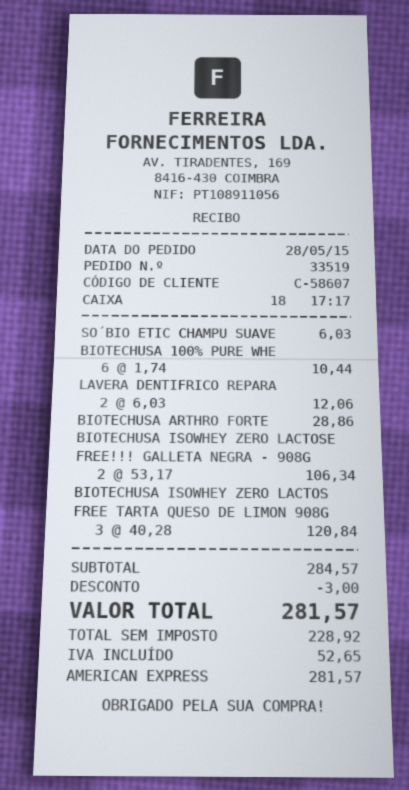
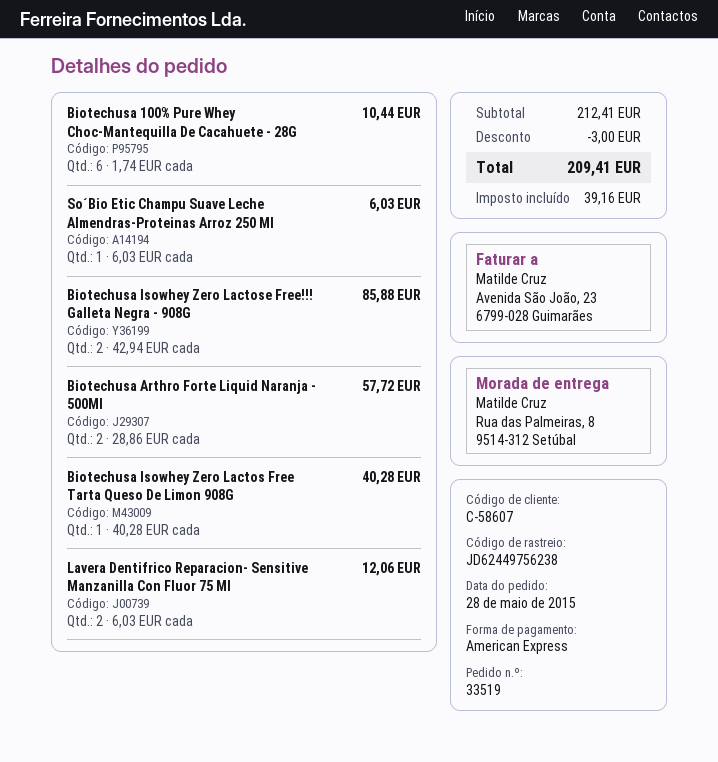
BIOTECHUSA ARTHRO FORTE: 1 x 28.86 = 28.86 -> 2 x 28.86 = 57.72
BIOTECHUSA ISOWHEY ZERO LACTOSE FREE!!! GALLETA NEGRA - 908G: 2 x 53.17 = 106.34 -> 2 x 42.94 = 85.88
BIOTECHUSA ISOWHEY ZERO LACTOS FREE TARTA QUESO DE LIMON 908G: 3 x 40.28 = 120.84 -> 1 x 40.28 = 40.28
subtotal: 284.57 -> 212.41
tax: 52.65 -> 39.16
total: 281.57 -> 209.41

